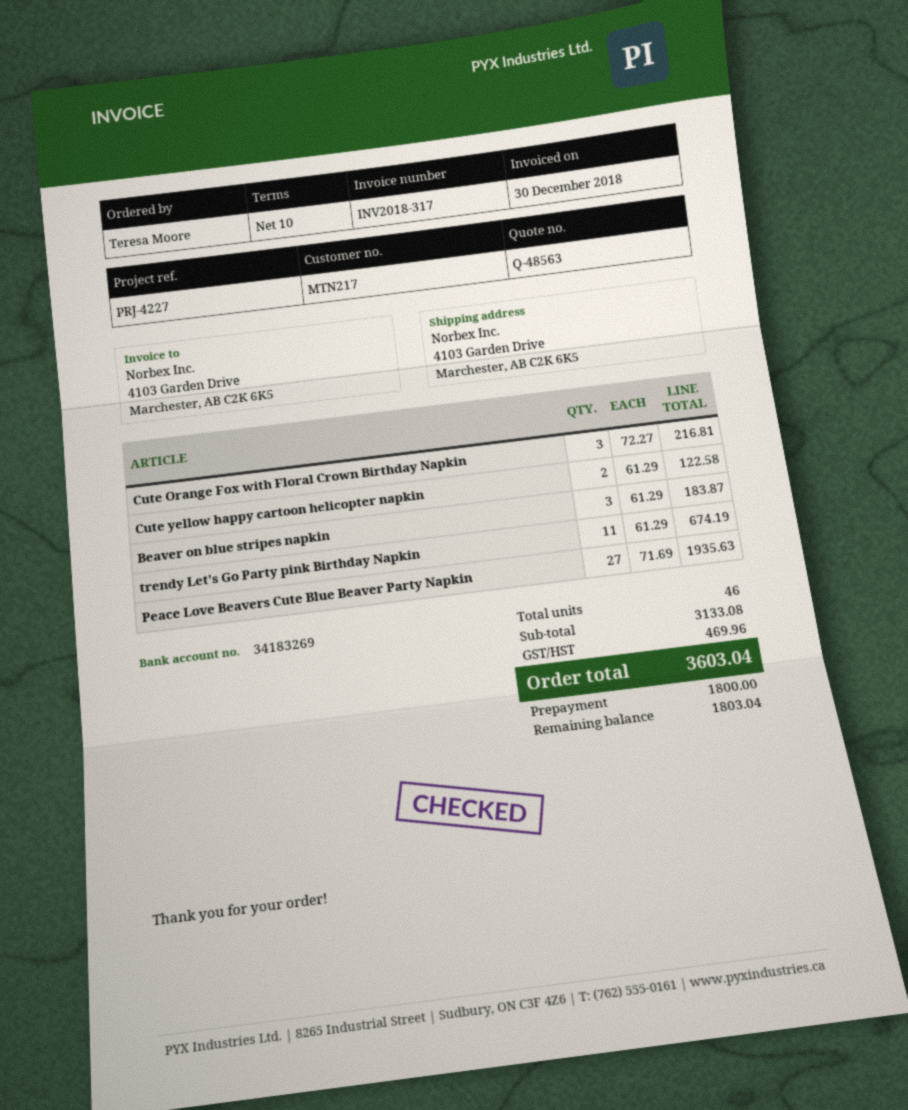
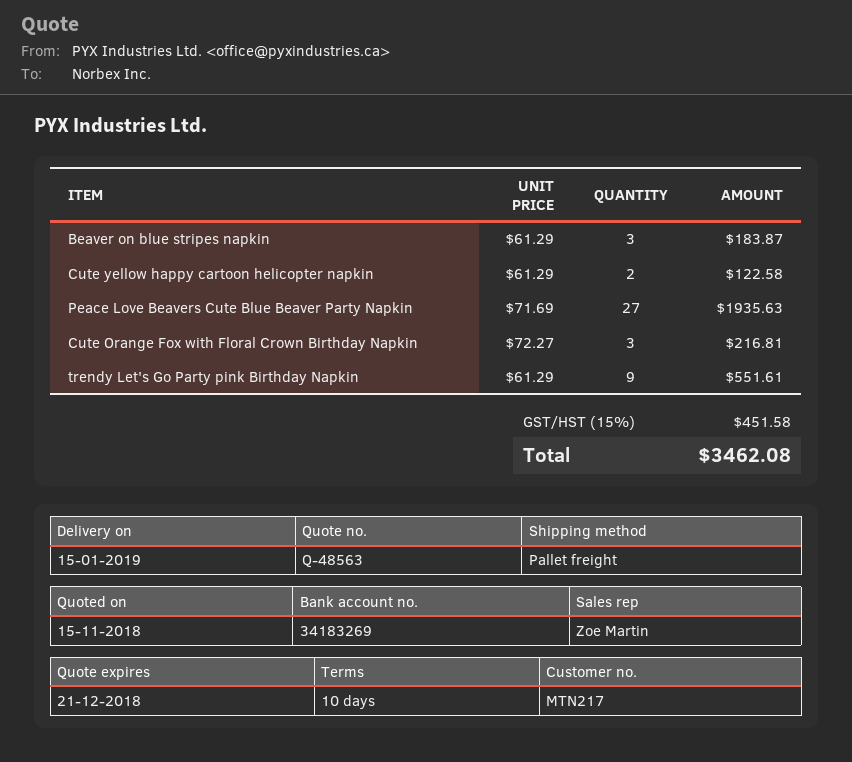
trendy Let's Go Party pink Birthday Napkin: 11 x 61.29 = 674.19 -> 9 x 61.29 = 551.61
tax: 469.96 -> 451.58
total: 3603.04 -> 3462.08

